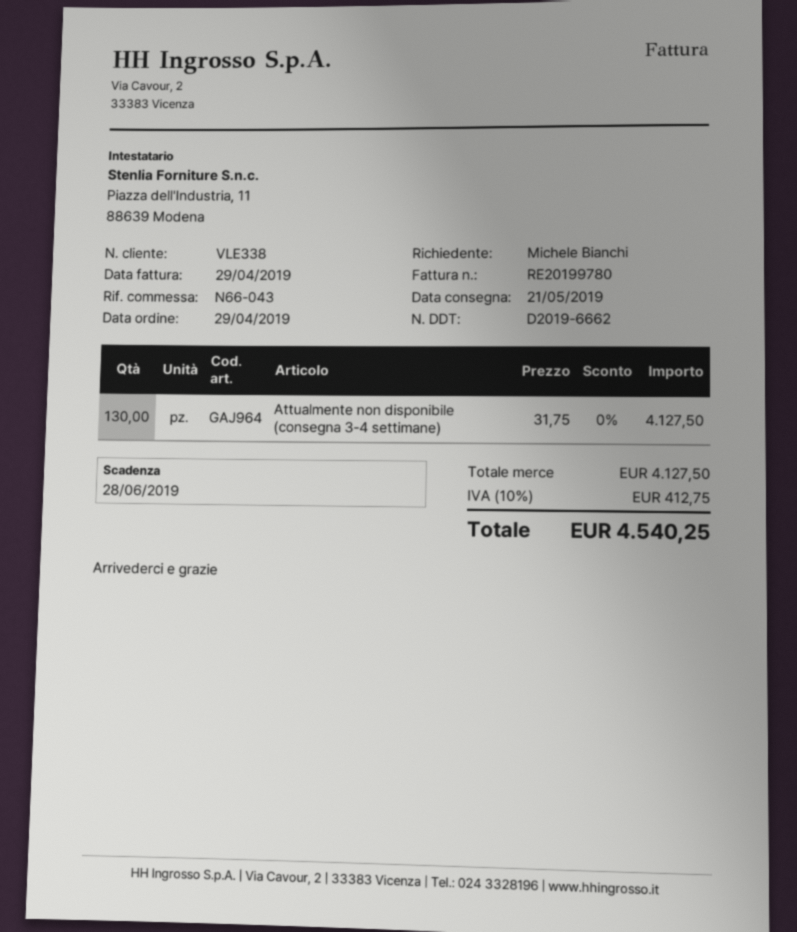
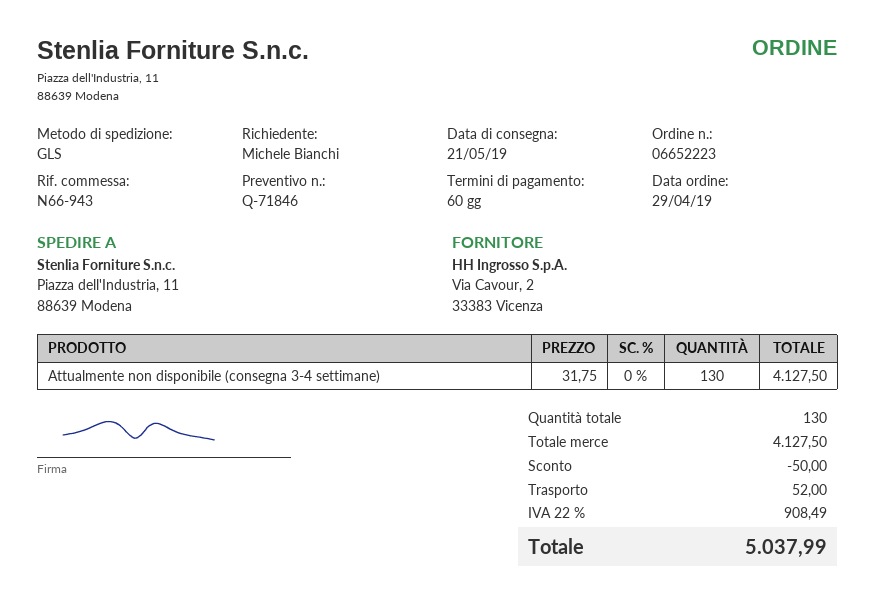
reference: N66-043 -> N66-943
discount: none -> 50.00
shipping: none -> 52.00
tax: 10% = 412.75 -> 22% = 908.49
total: 4540.25 -> 5037.99

